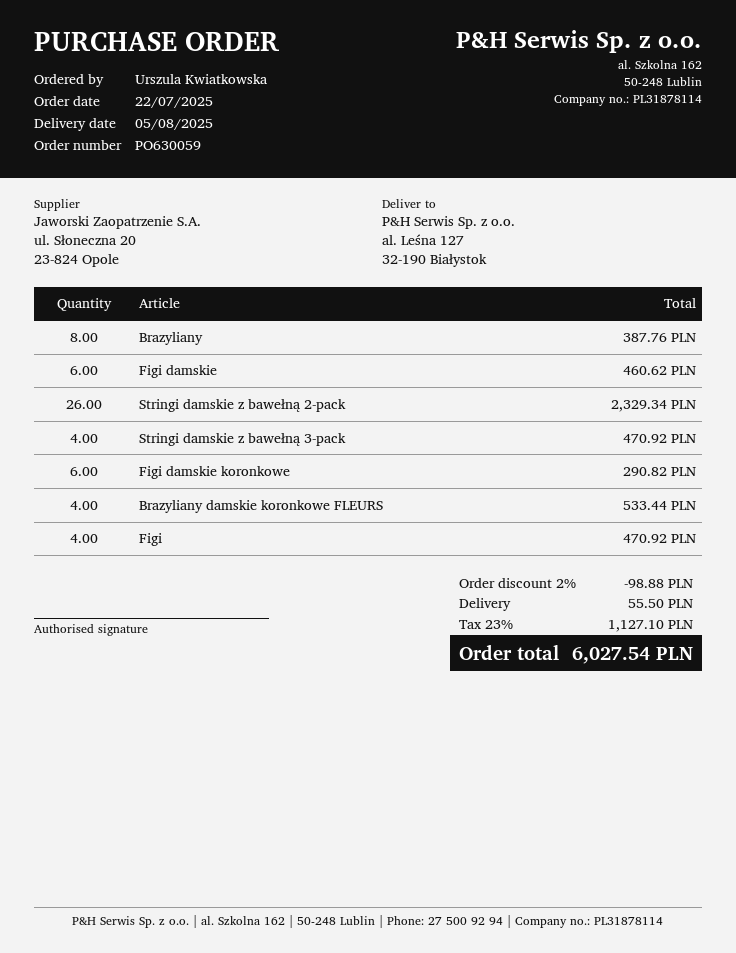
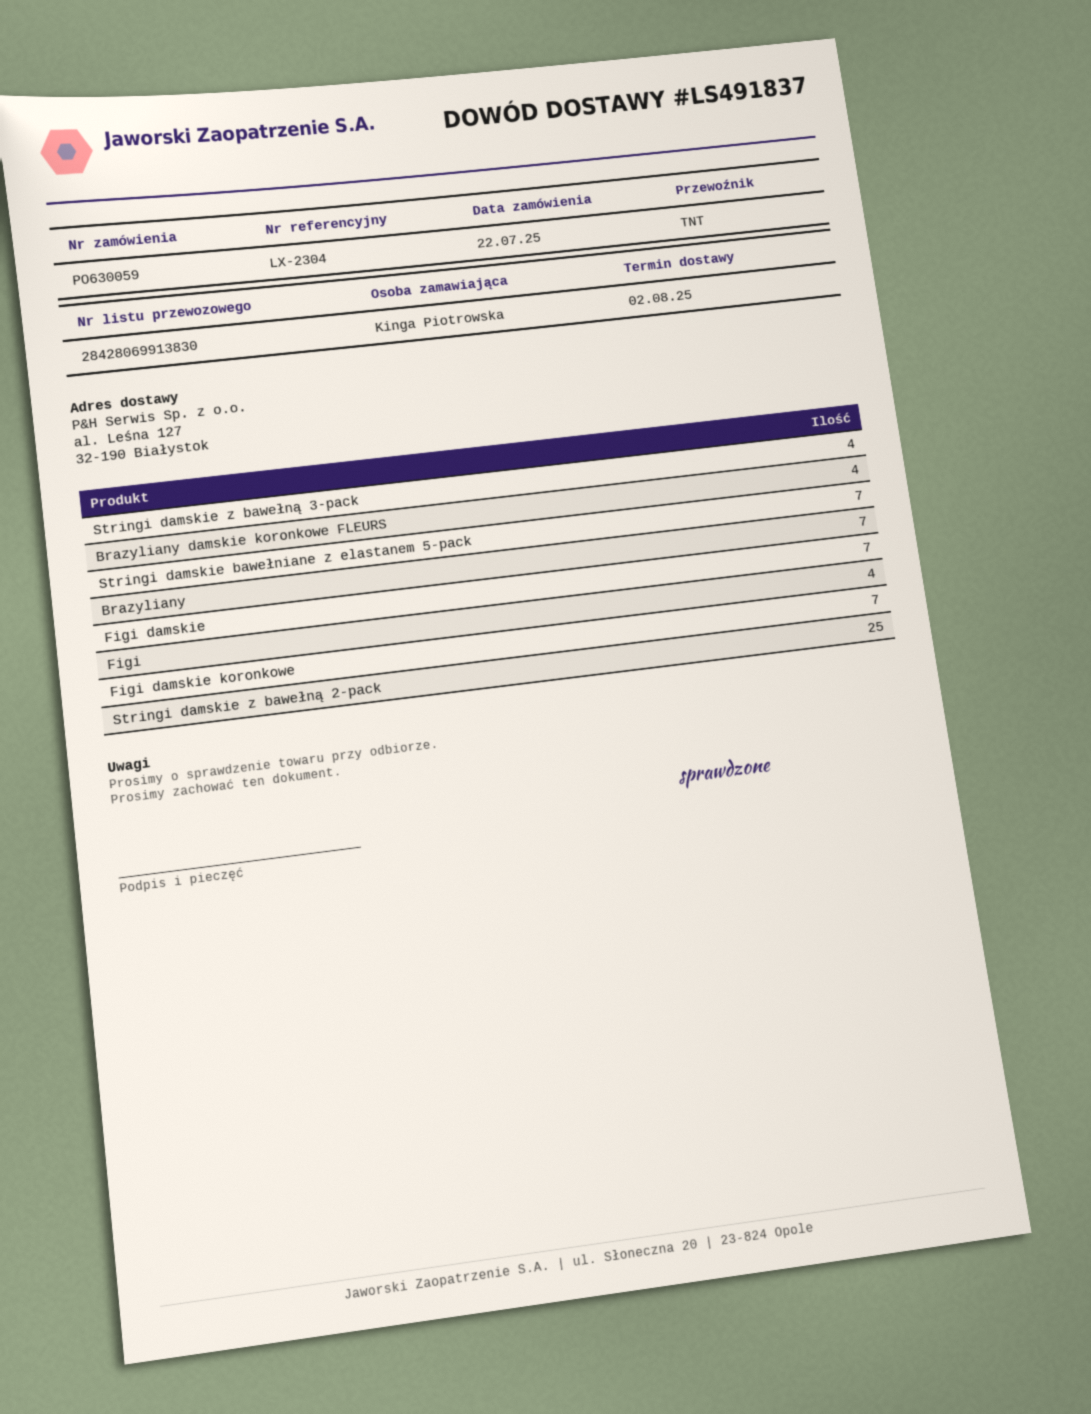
delivery date: 2025-08-05 -> 2025-08-02
ordered by: Urszula Kwiatkowska -> Kinga Piotrowska
Brazyliany: 8 -> 7
Figi damskie: 6 -> 7
Stringi damskie z bawełną 2-pack: 26 -> 25
Figi damskie koronkowe: 6 -> 7
Stringi damskie bawełniane z elastanem 5-pack: none -> 7

